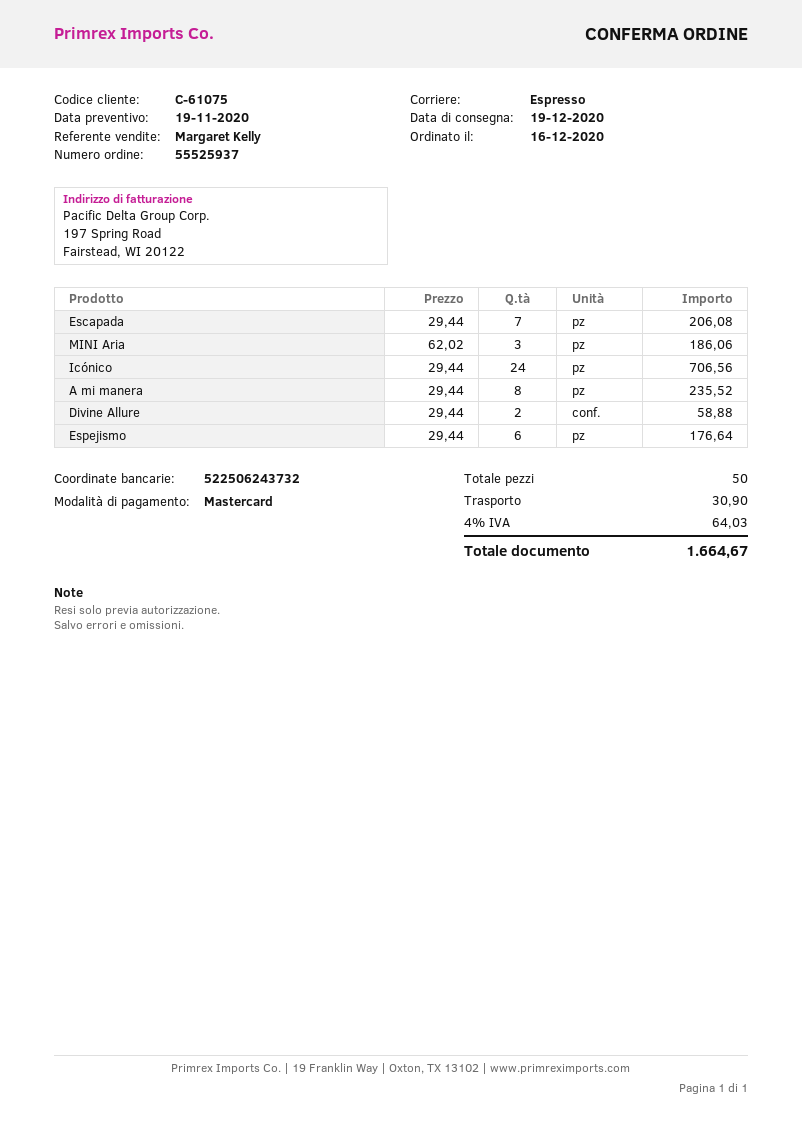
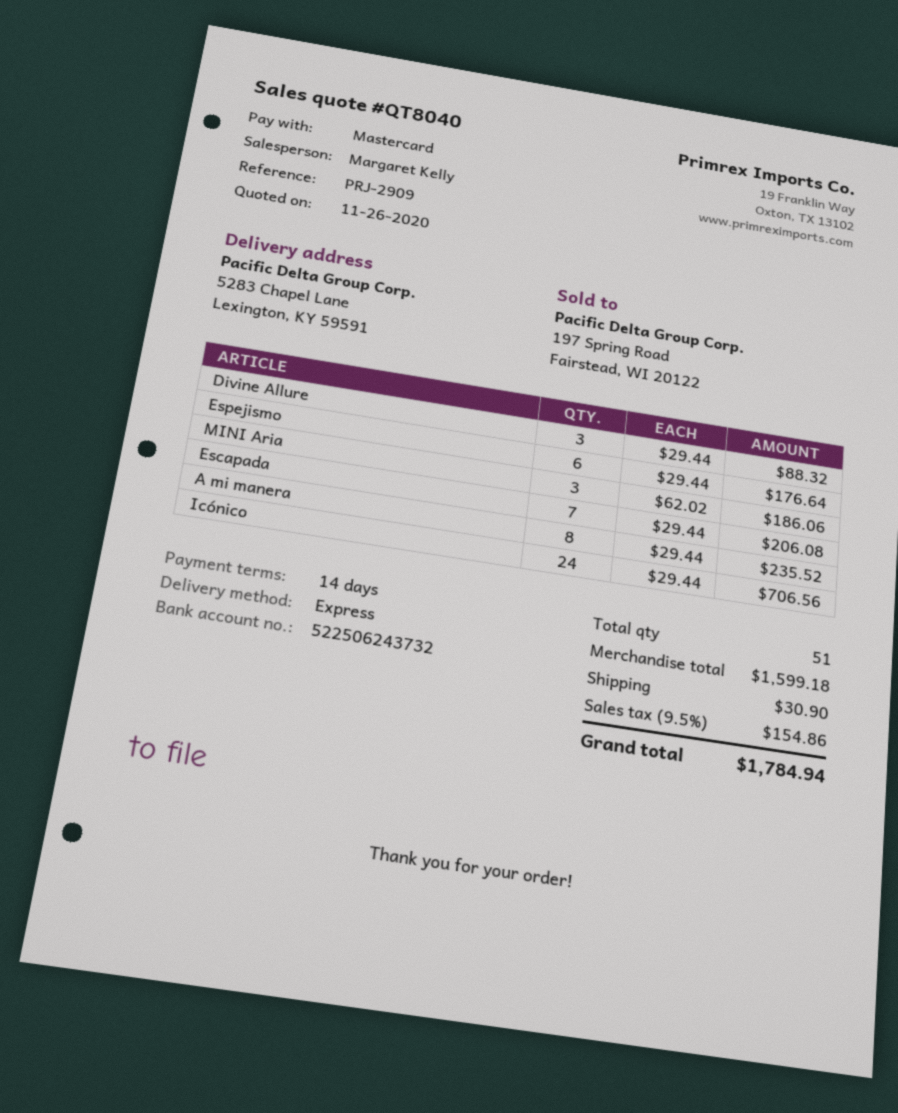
quote date: 2020-11-19 -> 2020-11-26
Divine Allure: 2 x 29.44 = 58.88 -> 3 x 29.44 = 88.32
total quantity: 50 -> 51
tax: 4% = 64.03 -> 9.5% = 154.86
total: 1664.67 -> 1784.94

